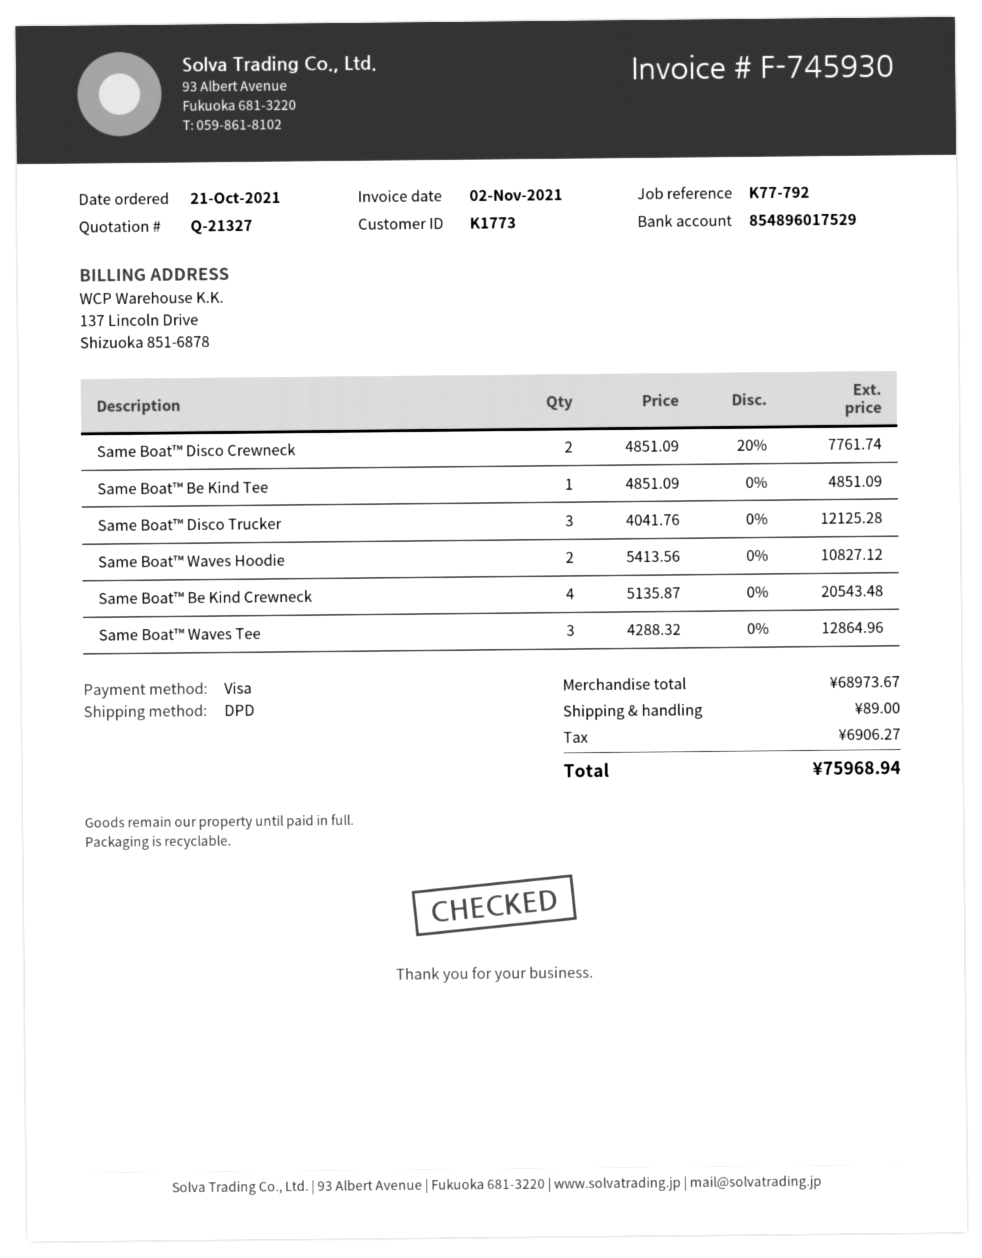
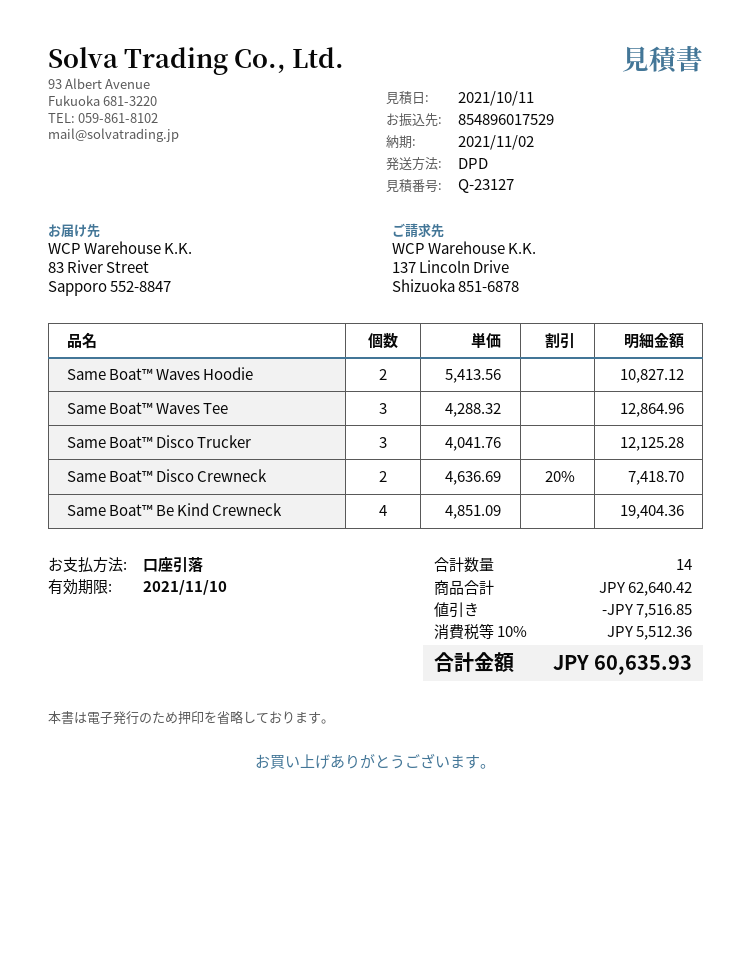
quote number: Q-21327 -> Q-23127
payment method: Visa -> direct debit
Same Boat™ Disco Crewneck: 2 x 4851.09 - 20% = 7761.74 -> 2 x 4636.69 - 20% = 7418.70
Same Boat™ Be Kind Tee: 1 x 4851.09 = 4851.09 -> none
Same Boat™ Be Kind Crewneck: 4 x 5135.87 = 20543.48 -> 4 x 4851.09 = 19404.36
subtotal: 68973.67 -> 62640.42
discount: none -> 7516.85
shipping: 89.00 -> none
tax: 6906.27 -> 5512.36
total: 75968.94 -> 60635.93

